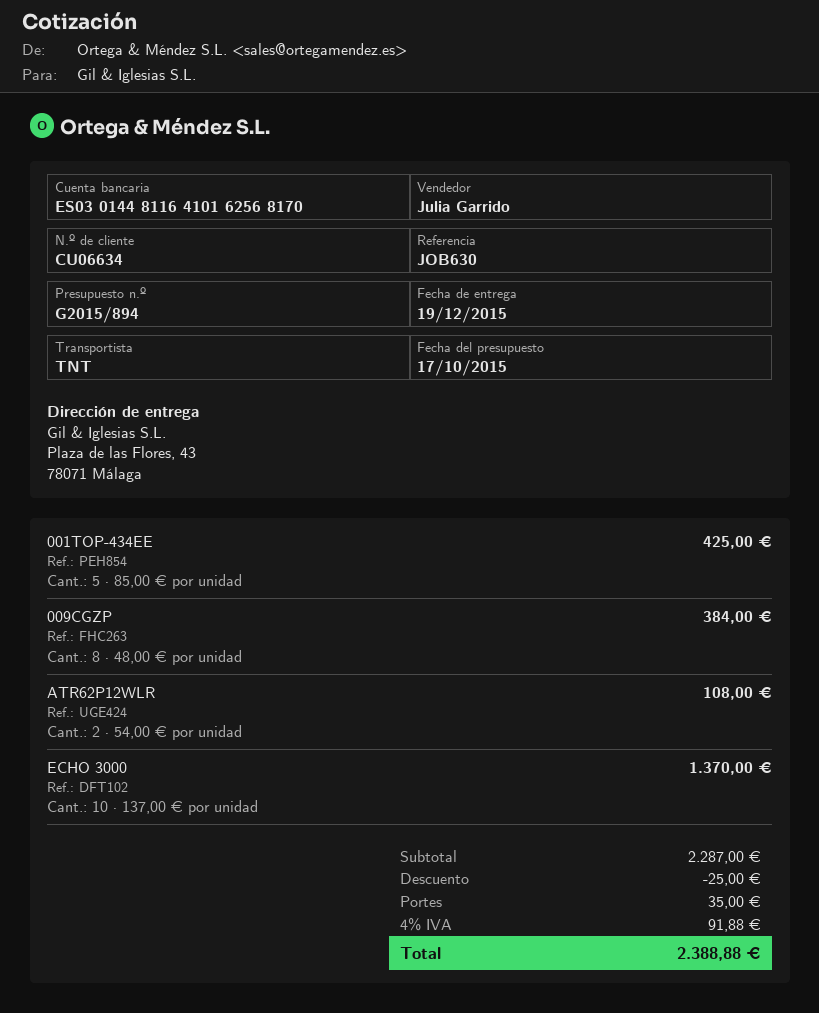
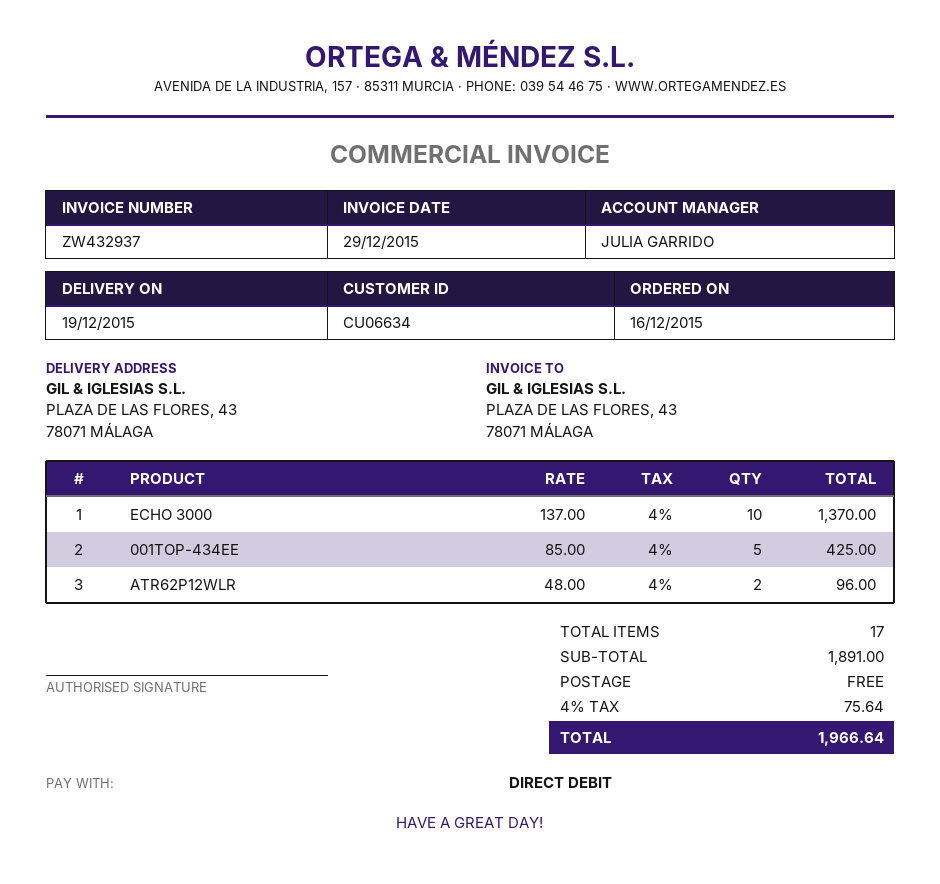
009CGZP: 8 x 48.00 = 384.00 -> none
ATR62P12WLR: 2 x 54.00 = 108.00 -> 2 x 48.00 = 96.00
subtotal: 2287.00 -> 1891.00
discount: 25.00 -> none
shipping: 35.00 -> 0.00
tax: 4% = 91.88 -> 4% = 75.64
total: 2388.88 -> 1966.64

